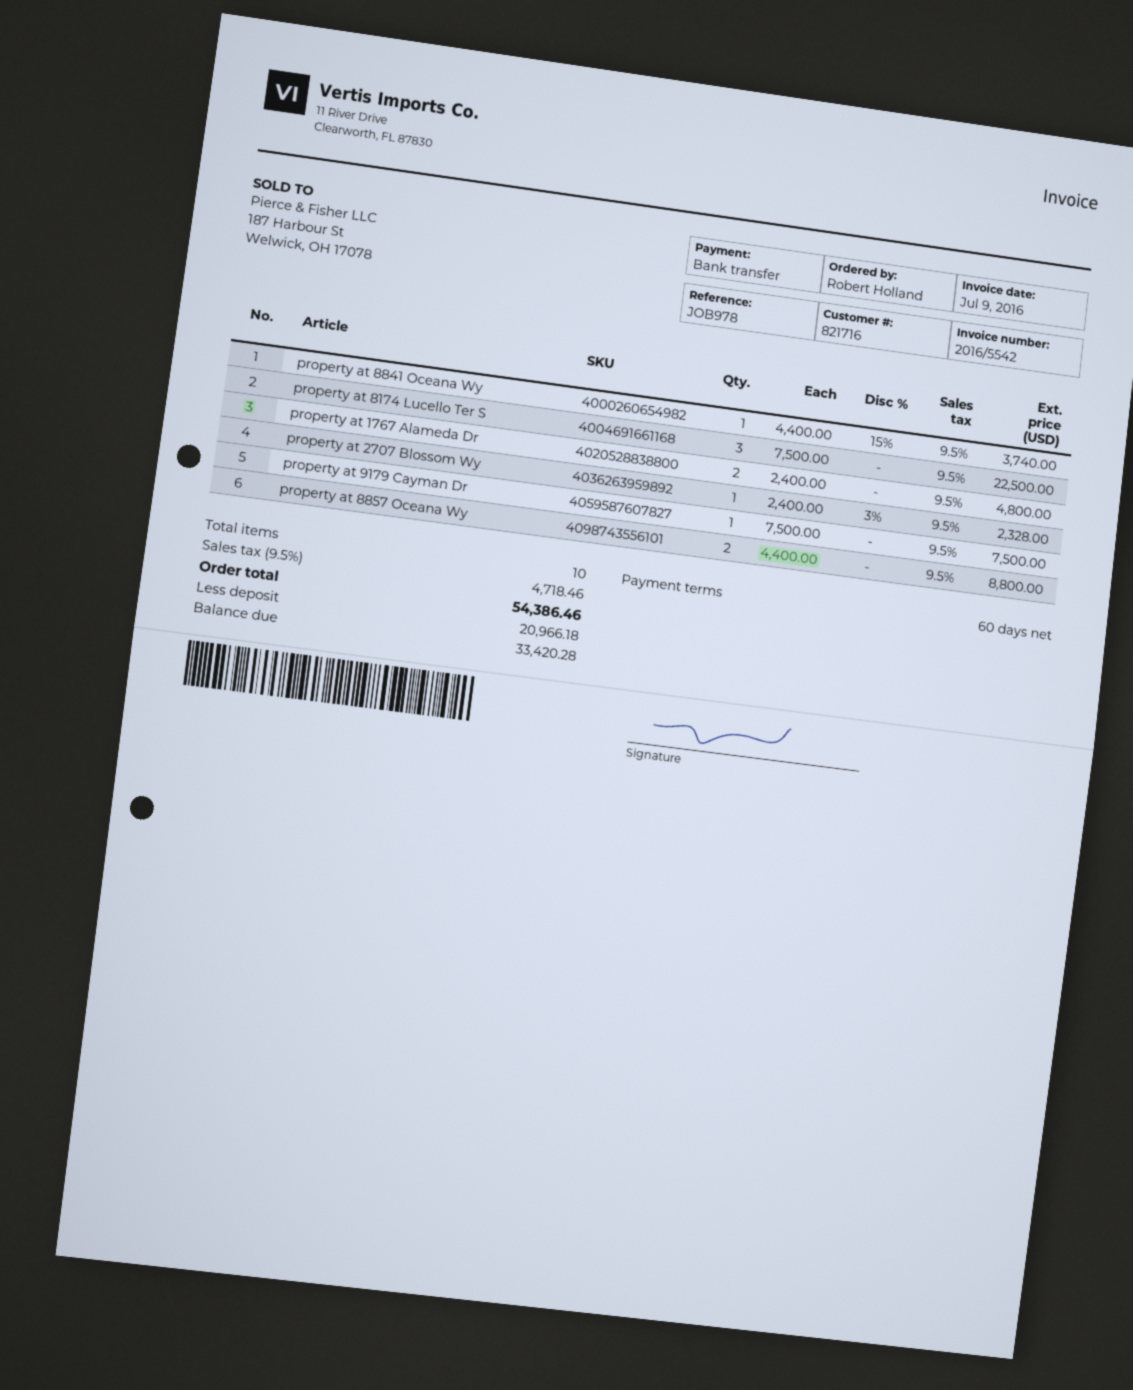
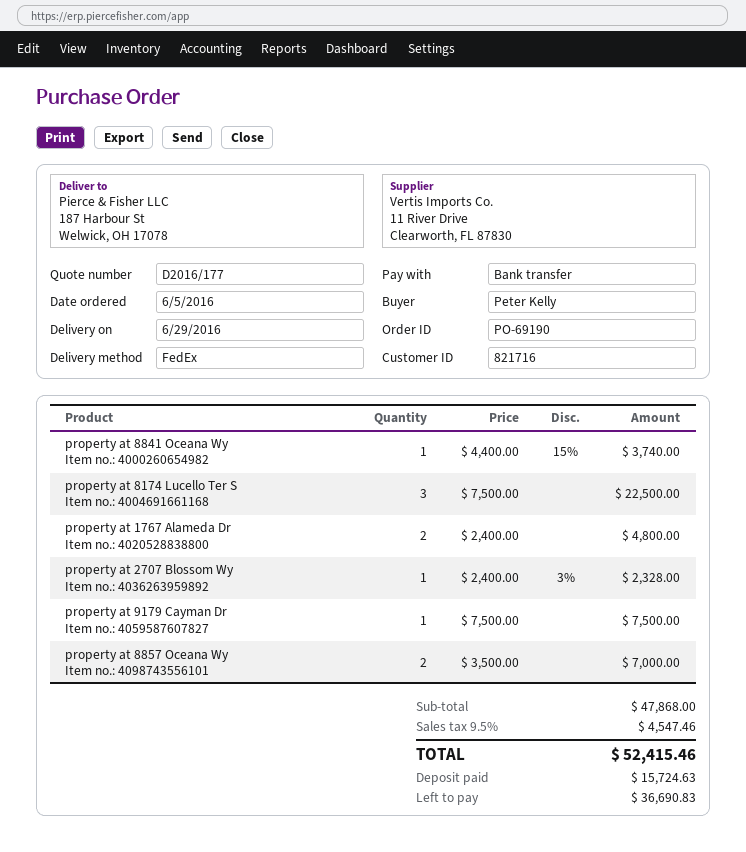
ordered by: Robert Holland -> Peter Kelly
property at 8857 Oceana Wy: 2 x 4400.00 = 8800.00 -> 2 x 3500.00 = 7000.00
tax: 9.5% = 4718.46 -> 9.5% = 4547.46
total: 54386.46 -> 52415.46
deposit: 20966.18 -> 15724.63
balance: 33420.28 -> 36690.83

